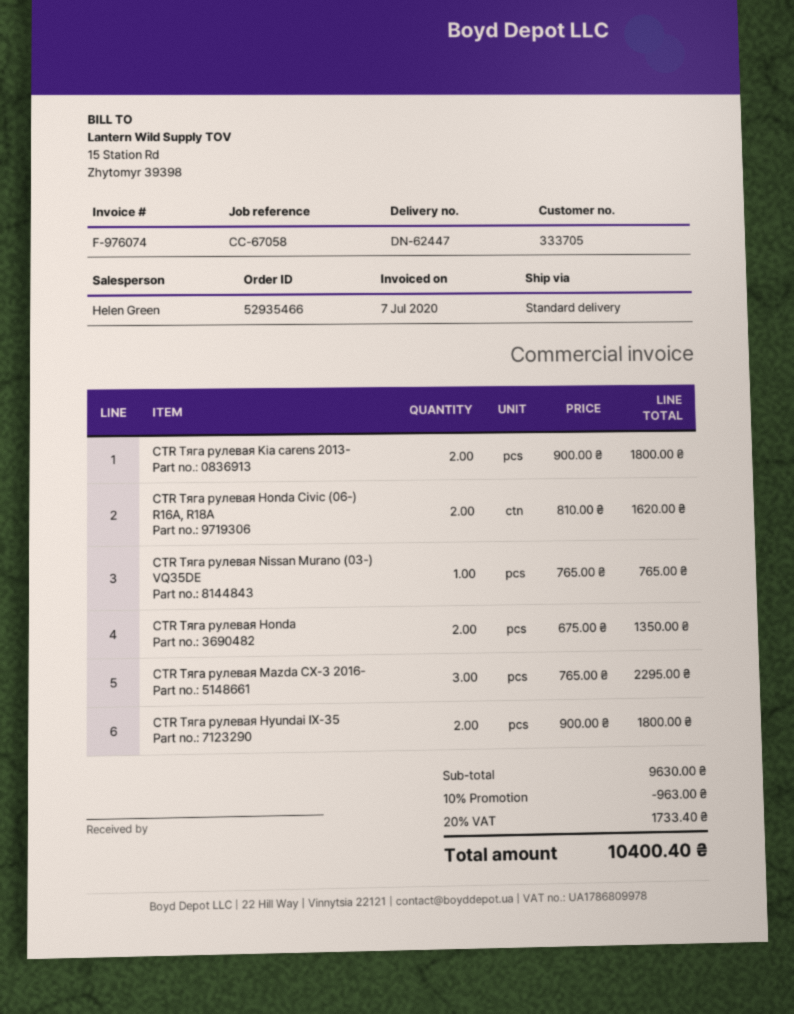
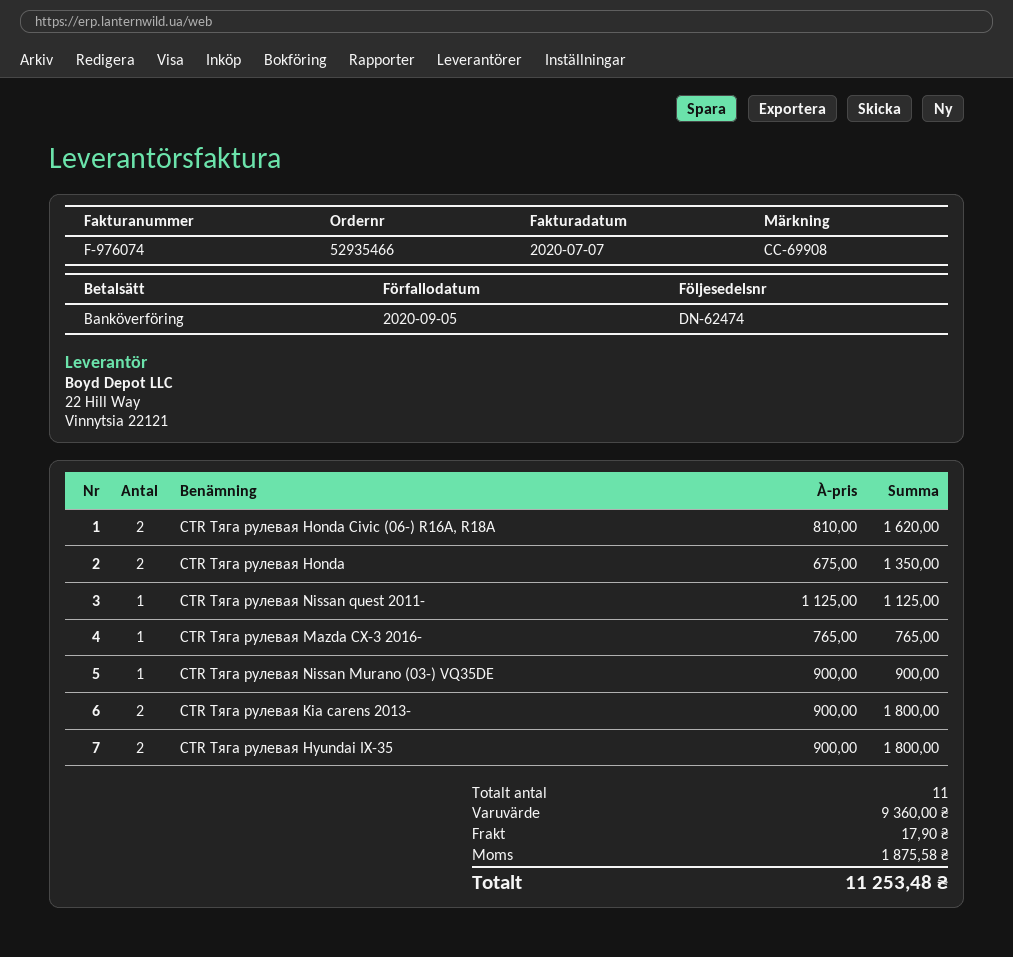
delivery note number: DN-62447 -> DN-62474
reference: CC-67058 -> CC-69908
CTR Тяга рулевая Nissan Murano (03-) VQ35DE: 1 x 765.00 = 765.00 -> 1 x 900.00 = 900.00
CTR Тяга рулевая Mazda CX-3 2016-: 3 x 765.00 = 2295.00 -> 1 x 765.00 = 765.00
CTR Тяга рулевая Nissan quest 2011-: none -> 1 x 1125.00 = 1125.00
subtotal: 9630.00 -> 9360.00
discount: 10% = 963.00 -> none
shipping: none -> 17.90
tax: 1733.40 -> 1875.58
total: 10400.40 -> 11253.48

